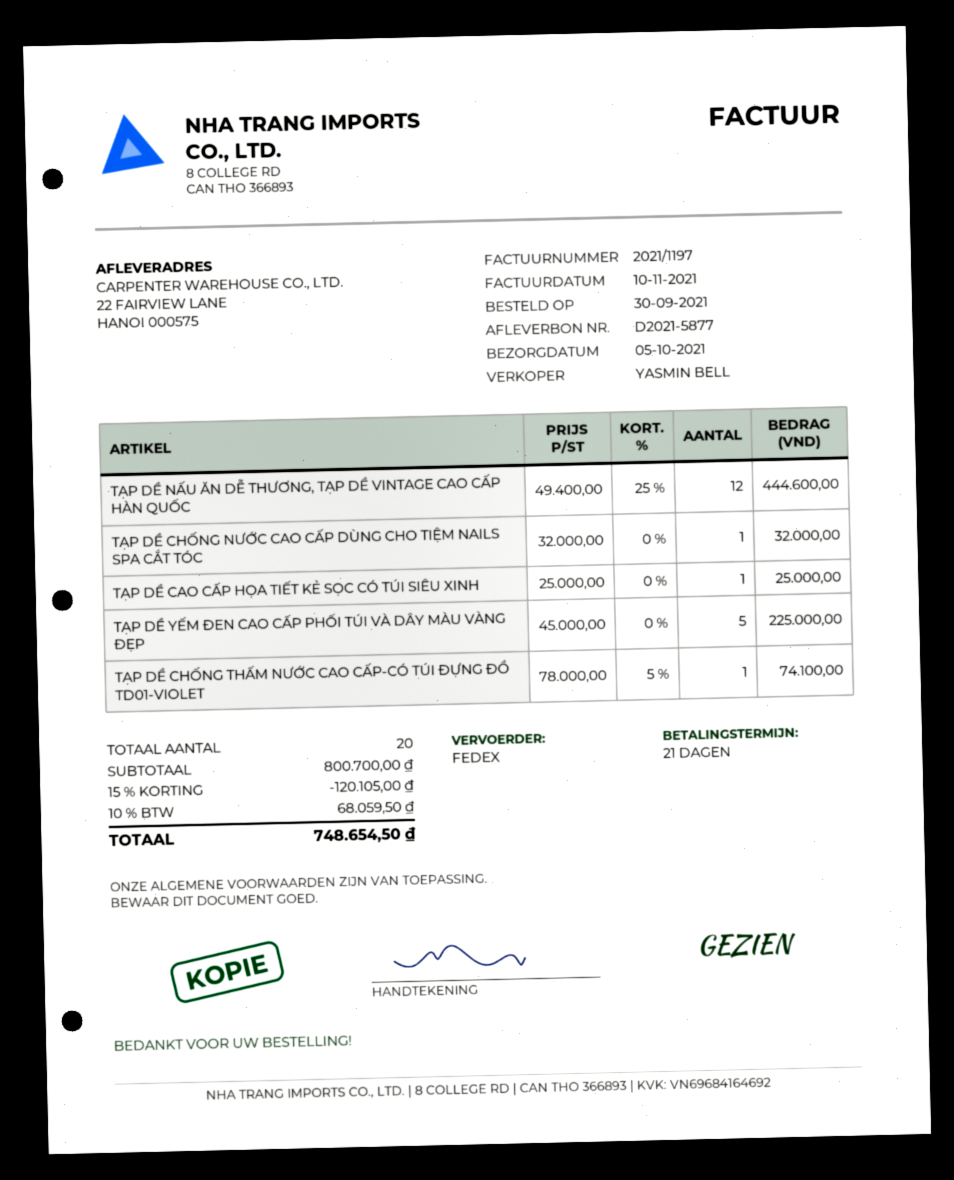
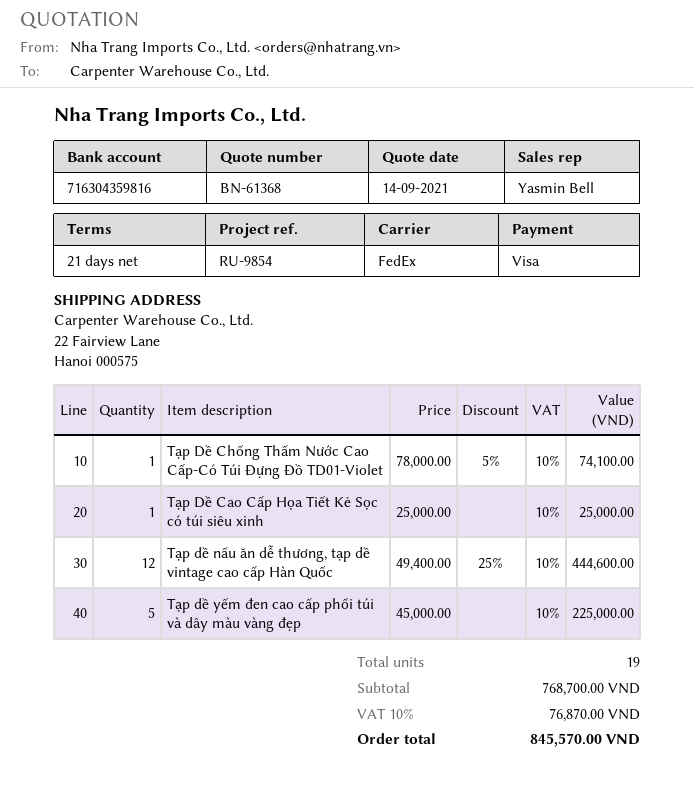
TẠP DỀ CHỐNG NƯỚC CAO CẤP DÙNG CHO TIỆM NAILS SPA CẮT TÓC: 1 x 32000.00 = 32000.00 -> none
total quantity: 20 -> 19
subtotal: 800700.00 -> 768700.00
discount: 15% = 120105.00 -> none
tax: 10% = 68059.50 -> 10% = 76870.00
total: 748654.50 -> 845570.00

